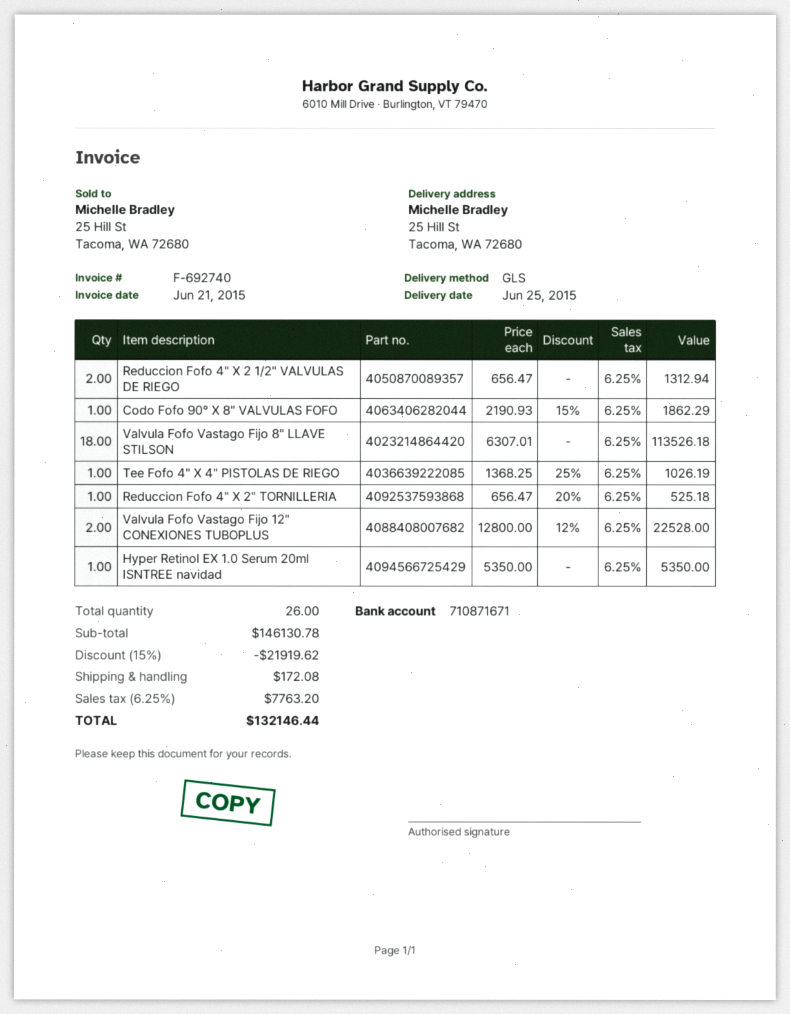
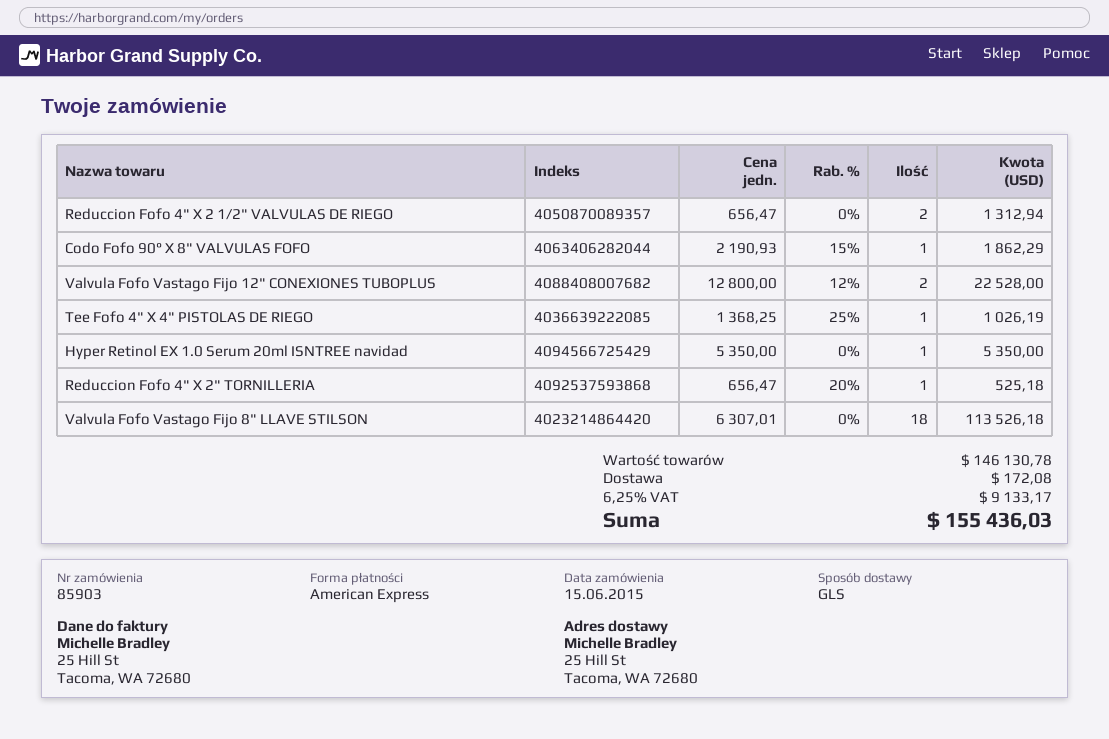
discount: 15% = 21919.62 -> none
tax: 6.25% = 7763.20 -> 6.25% = 9133.17
total: 132146.44 -> 155436.03

